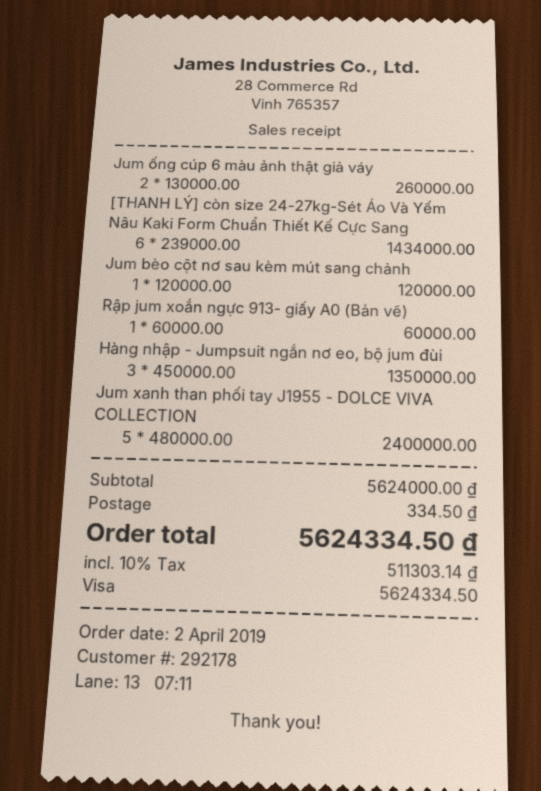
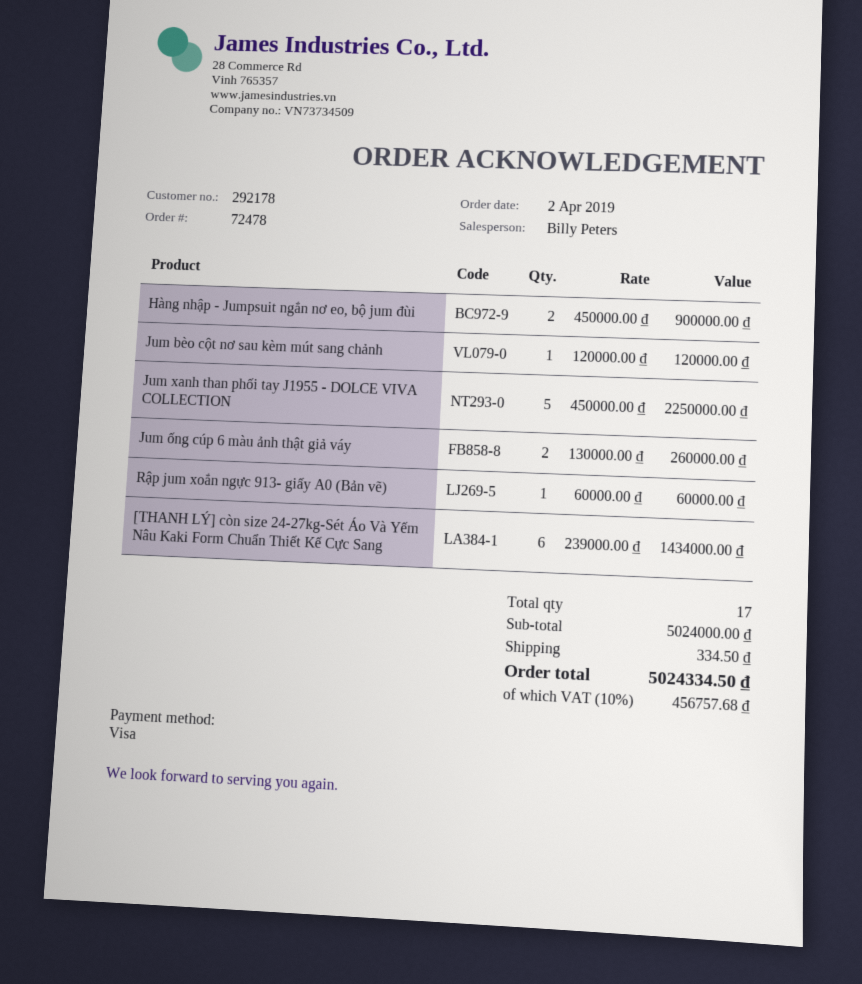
Hàng nhập - Jumpsuit ngắn nơ eo, bộ jum đùi: 3 x 450000.00 = 1350000.00 -> 2 x 450000.00 = 900000.00
Jum xanh than phối tay J1955 - DOLCE VIVA COLLECTION: 5 x 480000.00 = 2400000.00 -> 5 x 450000.00 = 2250000.00
subtotal: 5624000.00 -> 5024000.00
tax: 10% = 511303.14 -> 10% = 456757.68
total: 5624334.50 -> 5024334.50

